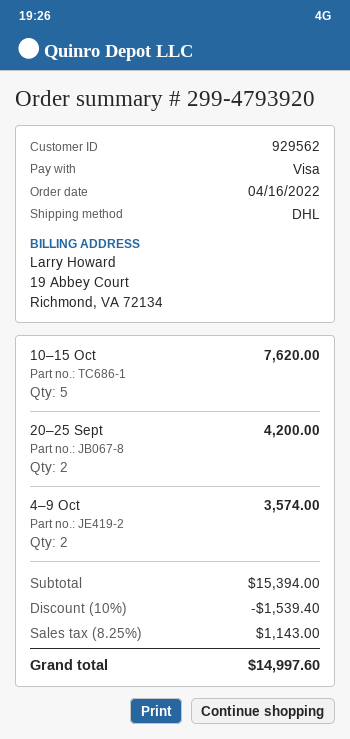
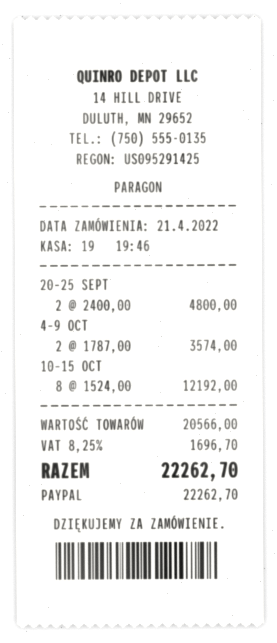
order date: 2022-04-16 -> 2022-04-21
payment method: Visa -> PayPal
10–15 Oct: 5 for 7620.00 -> 8 for 12192.00
20–25 Sept: 2 for 4200.00 -> 2 for 4800.00
subtotal: 15394.00 -> 20566.00
discount: 10% = 1539.40 -> none
tax: 8.25% = 1143.00 -> 8.25% = 1696.70
total: 14997.60 -> 22262.70

